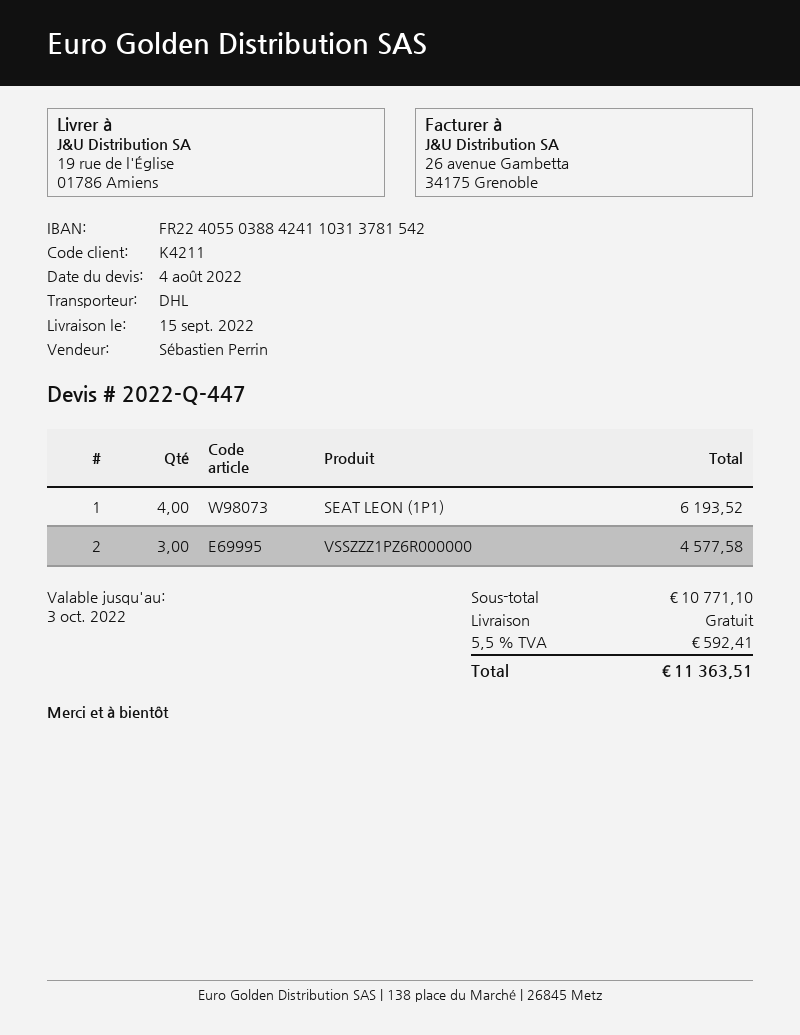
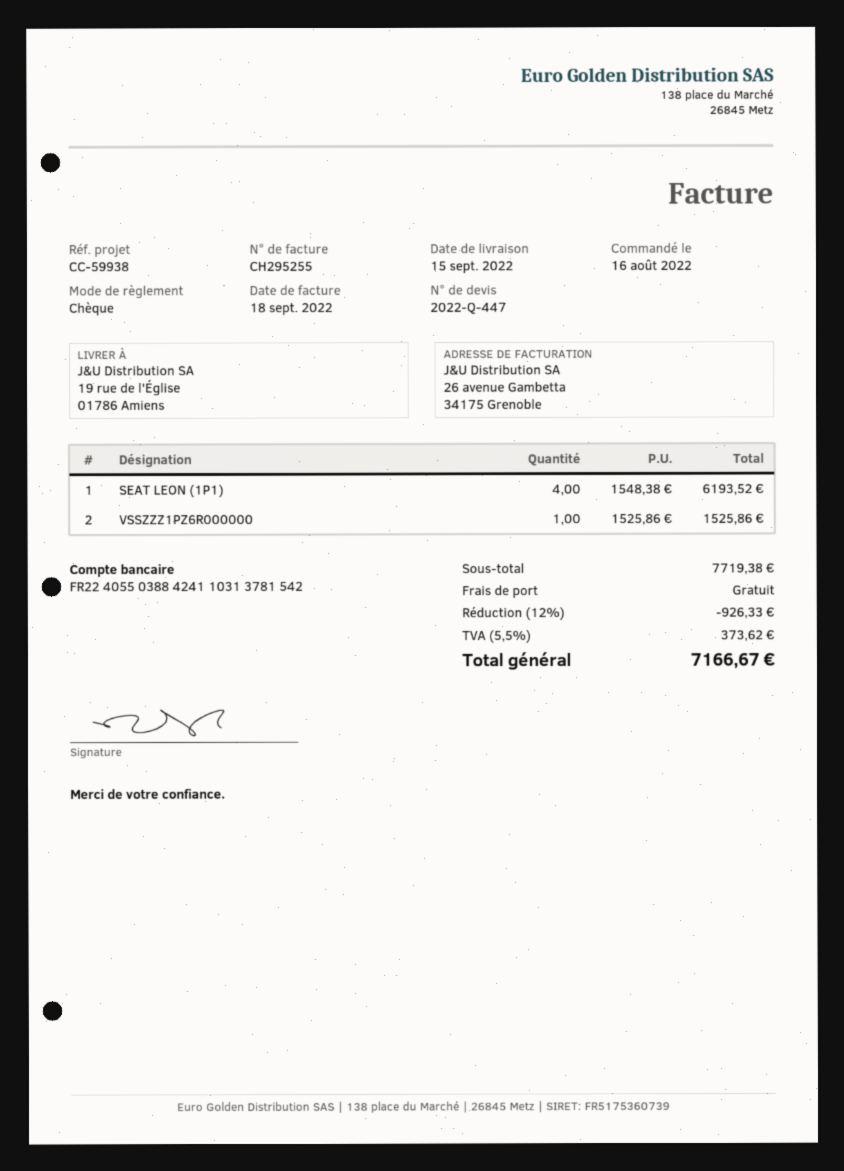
VSSZZZ1PZ6R000000: 3 for 4577.58 -> 1 for 1525.86
subtotal: 10771.10 -> 7719.38
discount: none -> 12% = 926.33
tax: 5.5% = 592.41 -> 5.5% = 373.62
total: 11363.51 -> 7166.67

